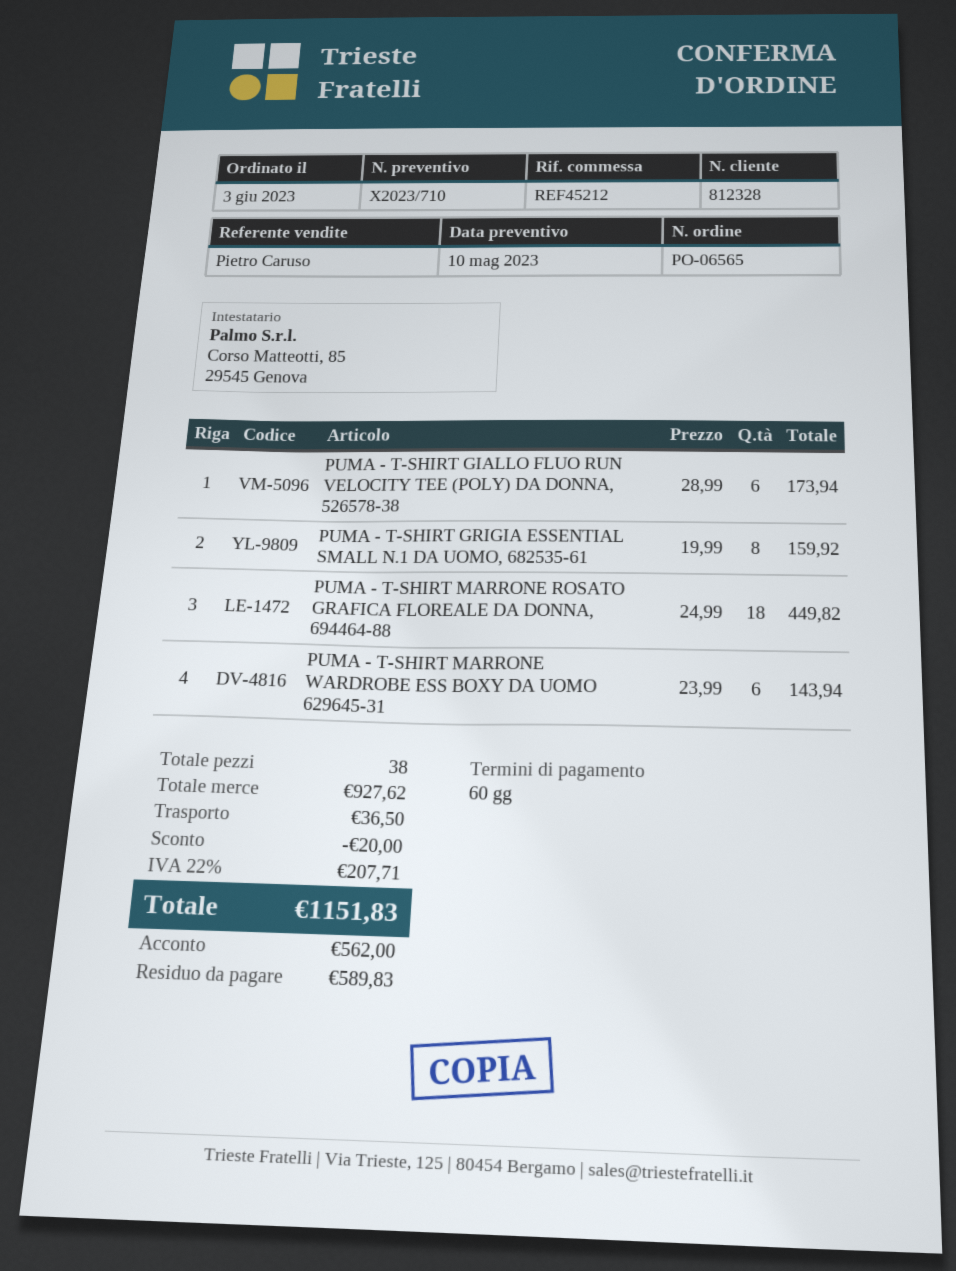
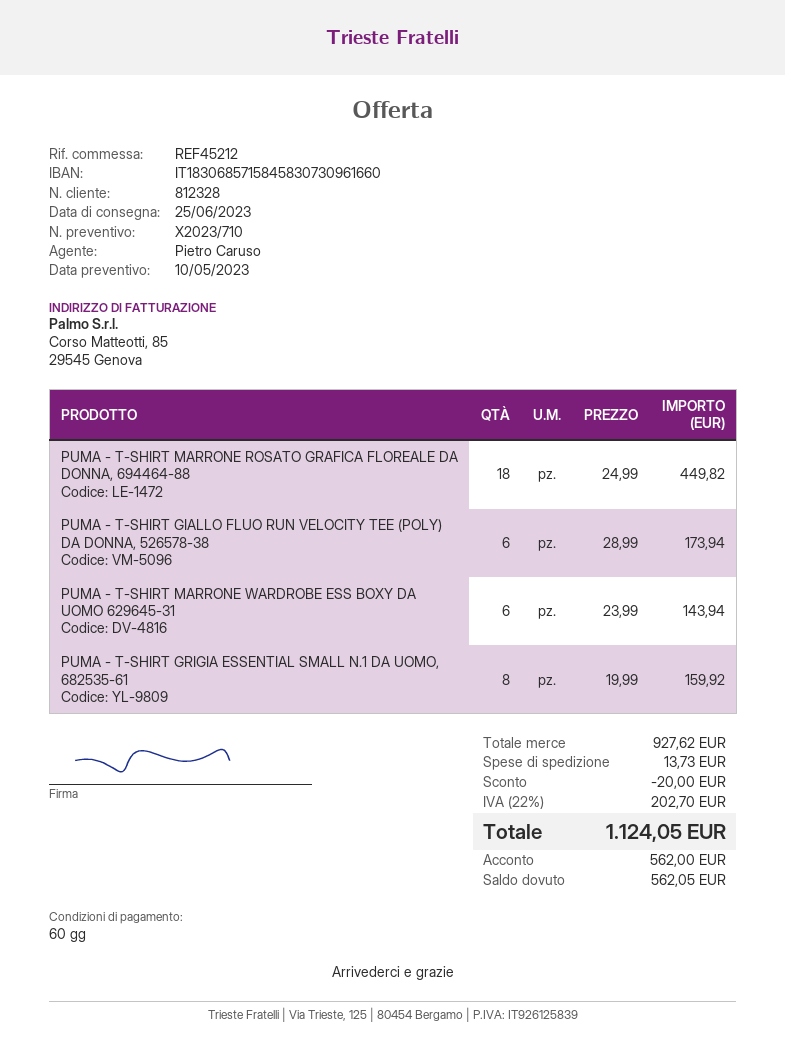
shipping: 36.50 -> 13.73
tax: 22% = 207.71 -> 22% = 202.70
total: 1151.83 -> 1124.05
balance: 589.83 -> 562.05

